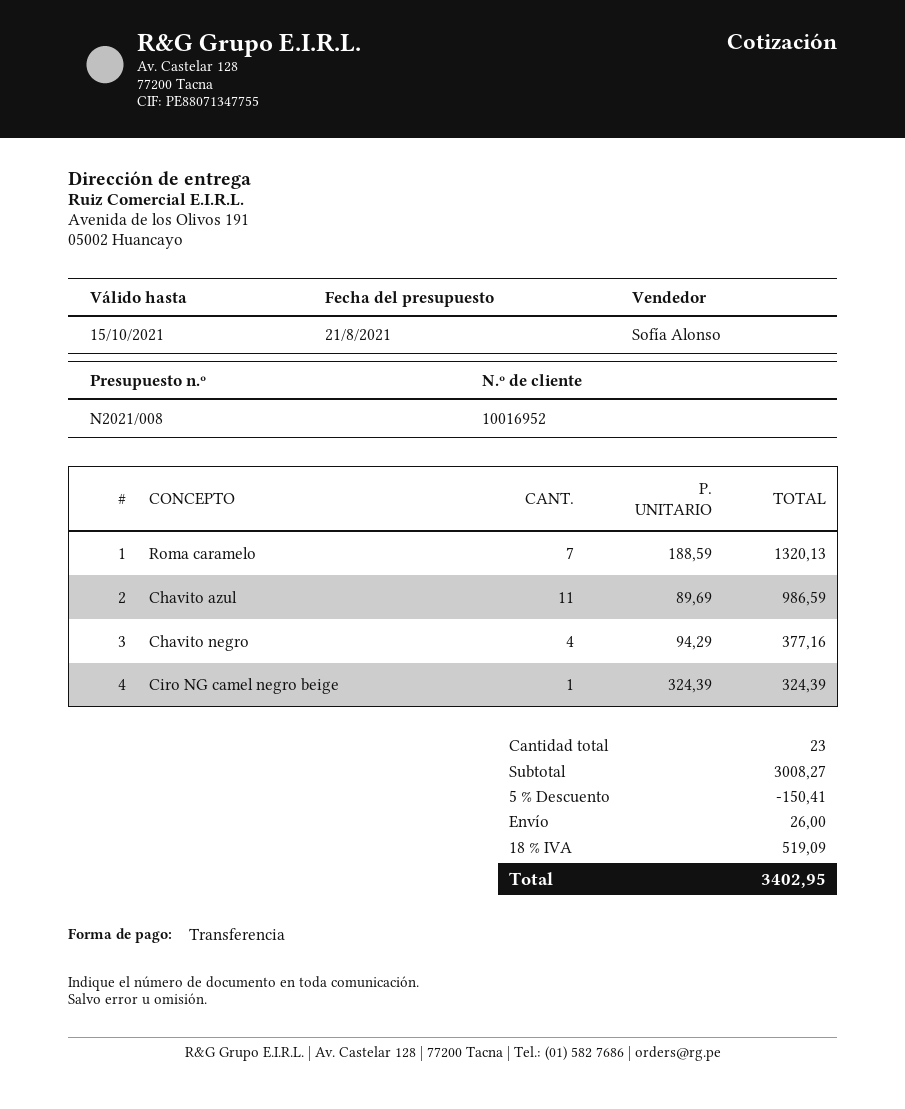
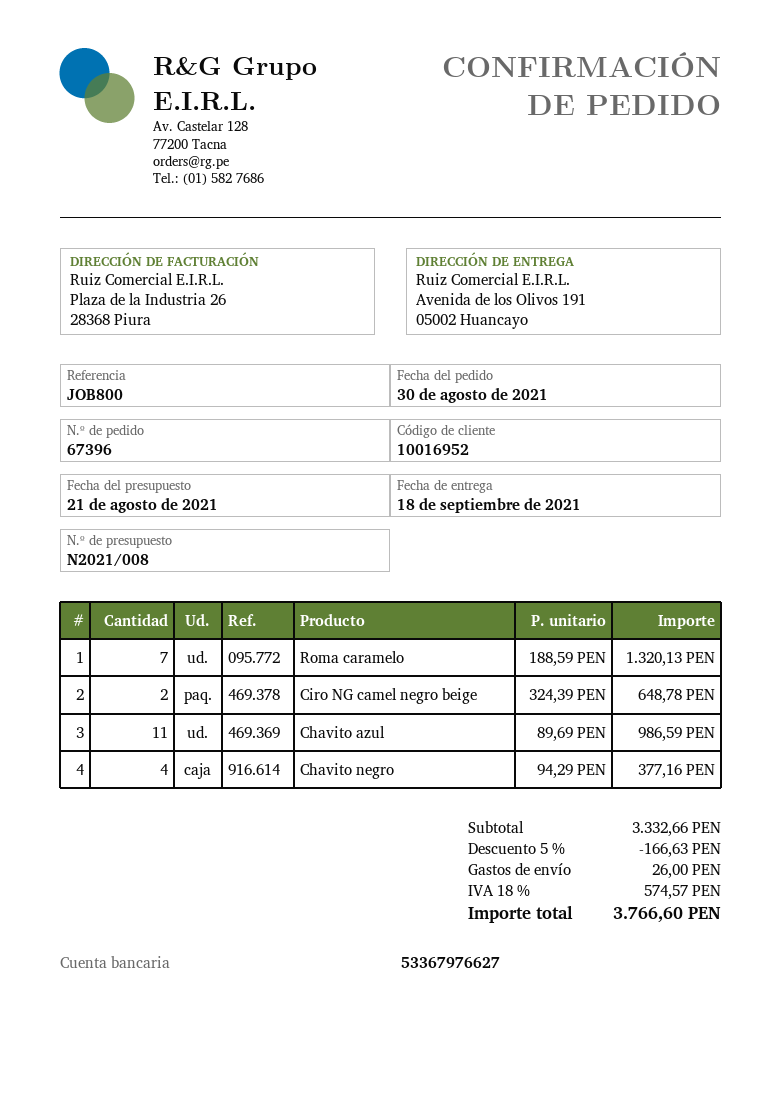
Ciro NG camel negro beige: 1 x 324.39 = 324.39 -> 2 x 324.39 = 648.78
subtotal: 3008.27 -> 3332.66
discount: 5% = 150.41 -> 5% = 166.63
tax: 18% = 519.09 -> 18% = 574.57
total: 3402.95 -> 3766.60

